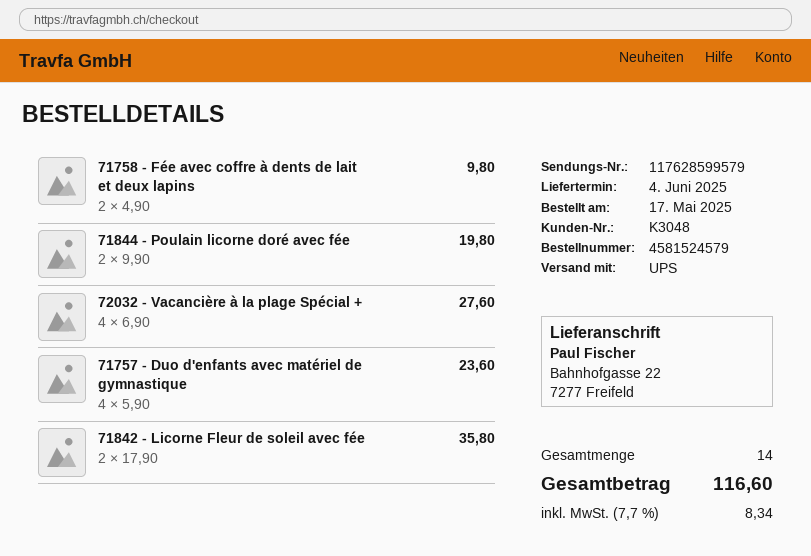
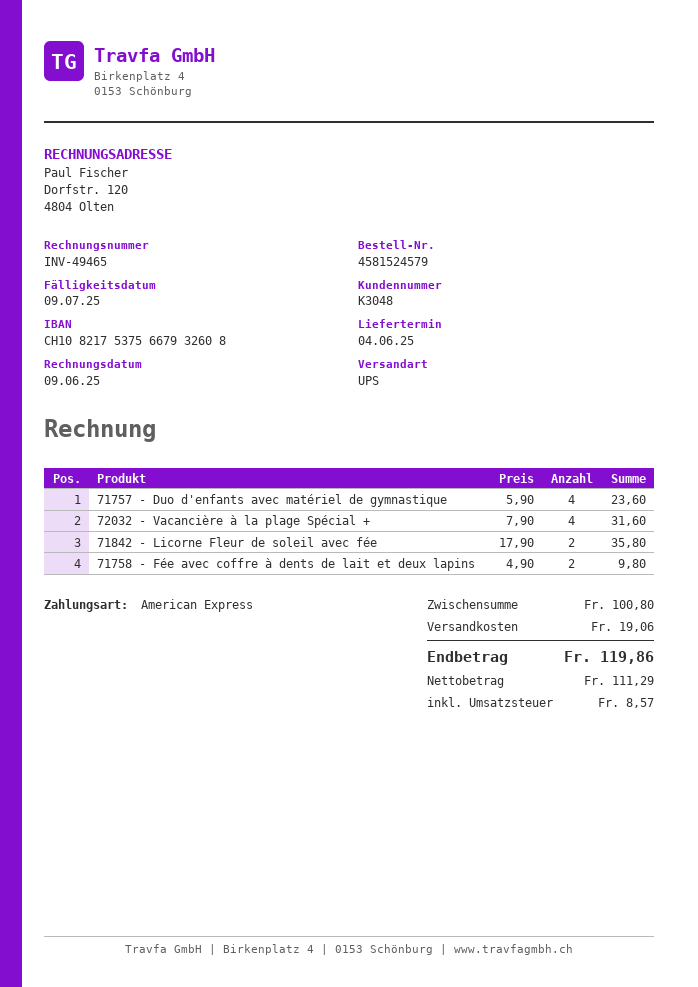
71844 - Poulain licorne doré avec fée: 2 x 9.90 = 19.80 -> none
72032 - Vacancière à la plage Spécial +: 4 x 6.90 = 27.60 -> 4 x 7.90 = 31.60
shipping: none -> 19.06
tax: 8.34 -> 8.57
total: 116.60 -> 119.86

